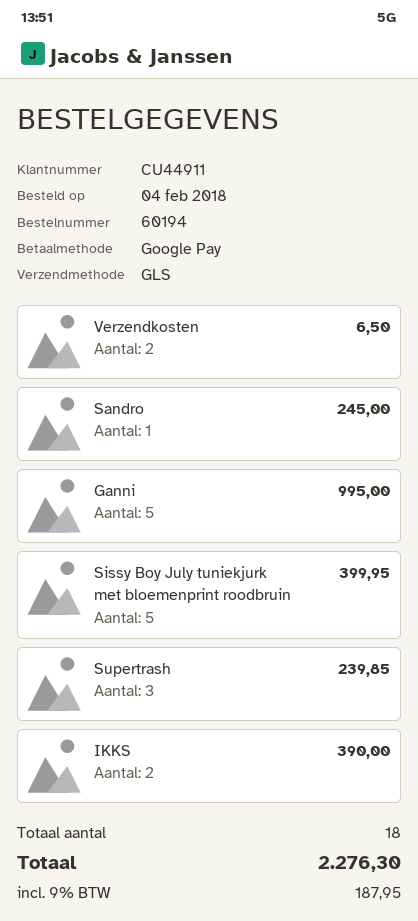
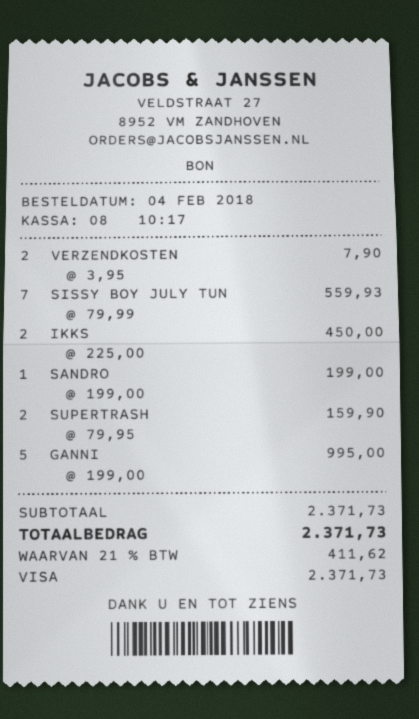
payment method: Google Pay -> Visa
Verzendkosten: 2 for 6.50 -> 2 for 7.90
Sandro: 1 for 245.00 -> 1 for 199.00
Sissy Boy July tuniekjurk met bloemenprint roodbruin: 5 for 399.95 -> 7 for 559.93
Supertrash: 3 for 239.85 -> 2 for 159.90
IKKS: 2 for 390.00 -> 2 for 450.00
tax: 9% = 187.95 -> 21% = 411.62
total: 2276.30 -> 2371.73

